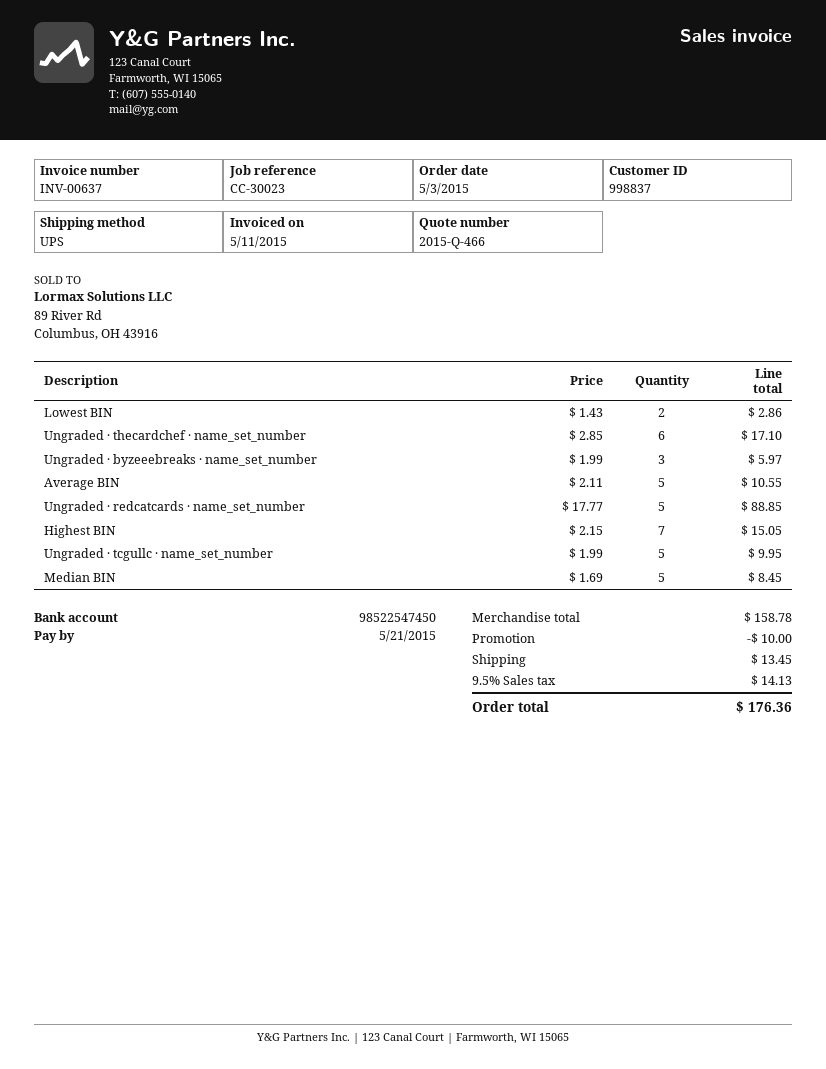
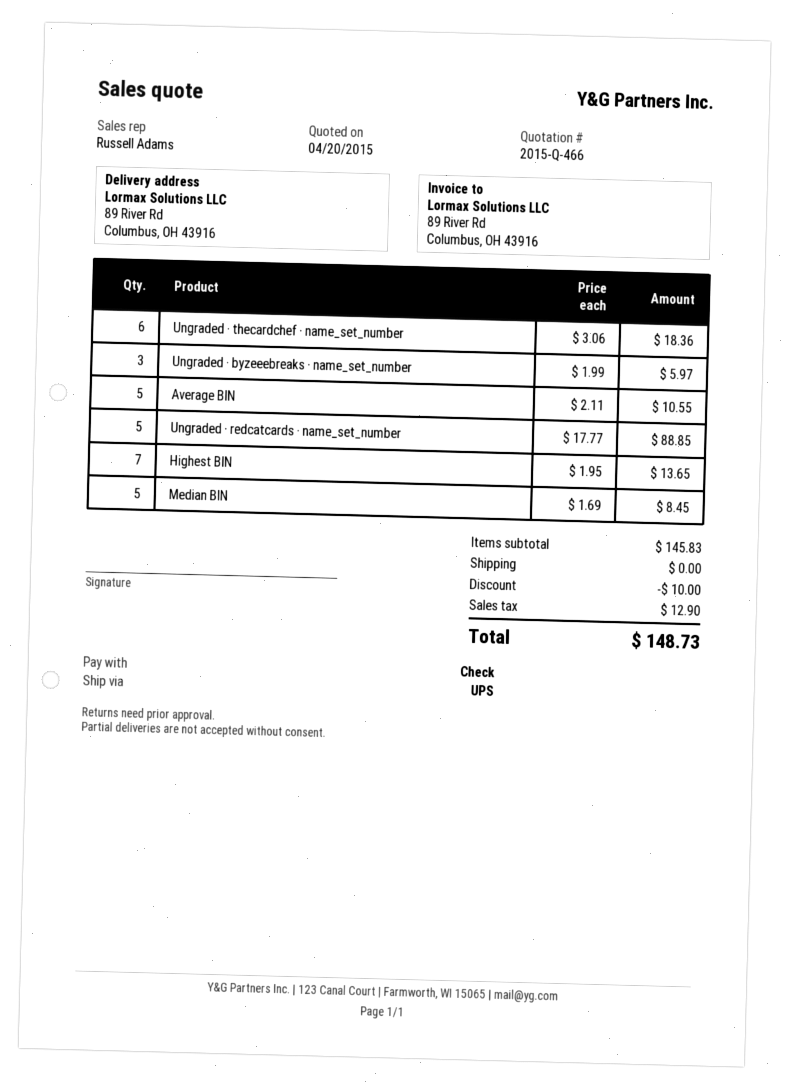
Lowest BIN: 2 x 1.43 = 2.86 -> none
Ungraded · thecardchef · name_set_number: 6 x 2.85 = 17.10 -> 6 x 3.06 = 18.36
Highest BIN: 7 x 2.15 = 15.05 -> 7 x 1.95 = 13.65
Ungraded · tcgullc · name_set_number: 5 x 1.99 = 9.95 -> none
subtotal: 158.78 -> 145.83
shipping: 13.45 -> 0.00
tax: 14.13 -> 12.90
total: 176.36 -> 148.73

